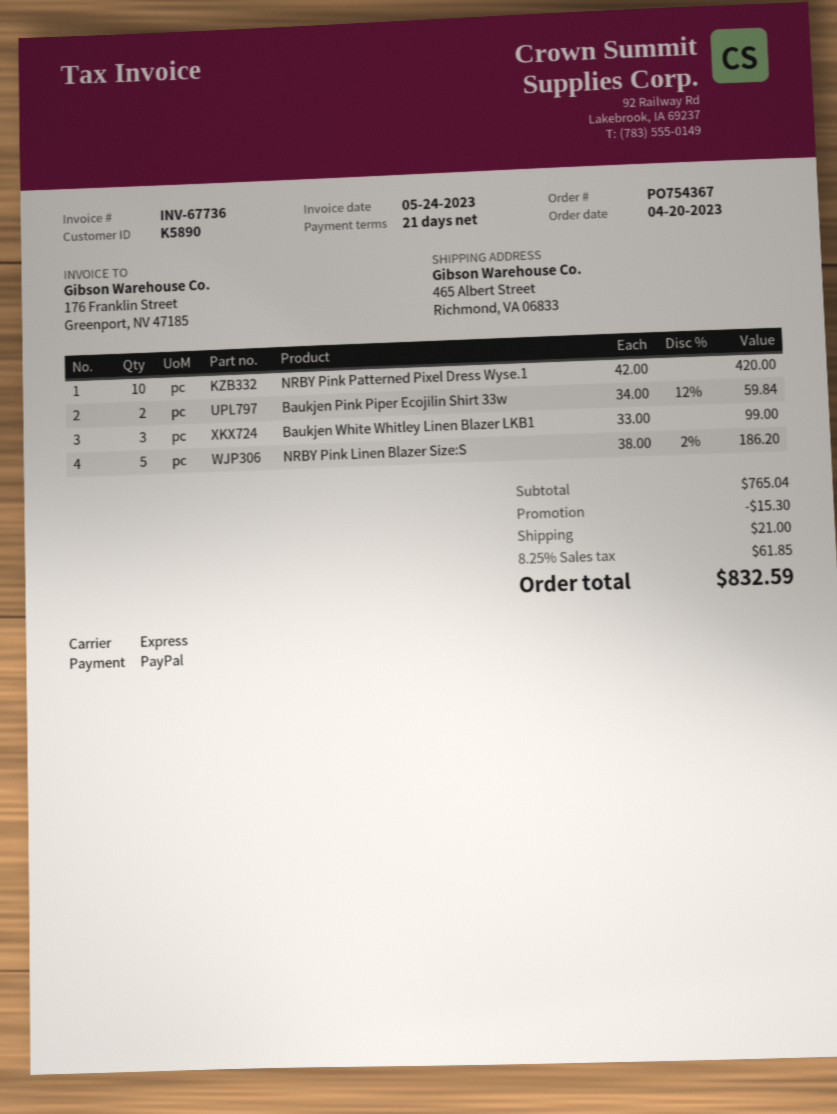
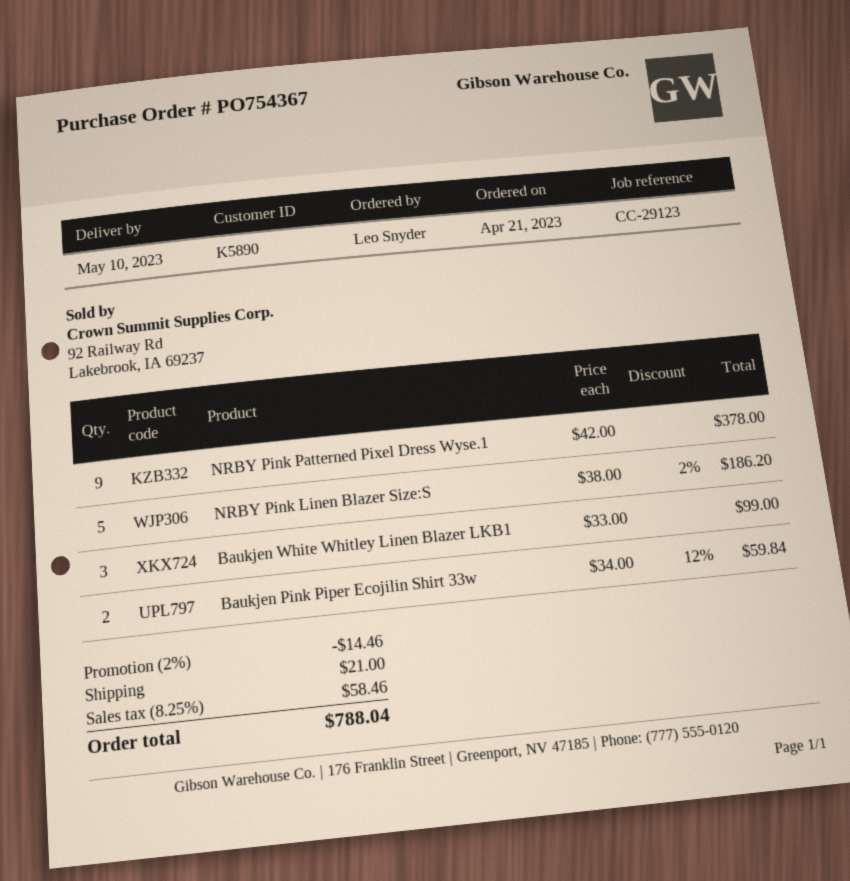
order date: 2023-04-20 -> 2023-04-21
NRBY Pink Patterned Pixel Dress Wyse.1: 10 x 42.00 = 420.00 -> 9 x 42.00 = 378.00
discount: 15.30 -> 14.46
tax: 8.25% = 61.85 -> 8.25% = 58.46
total: 832.59 -> 788.04

